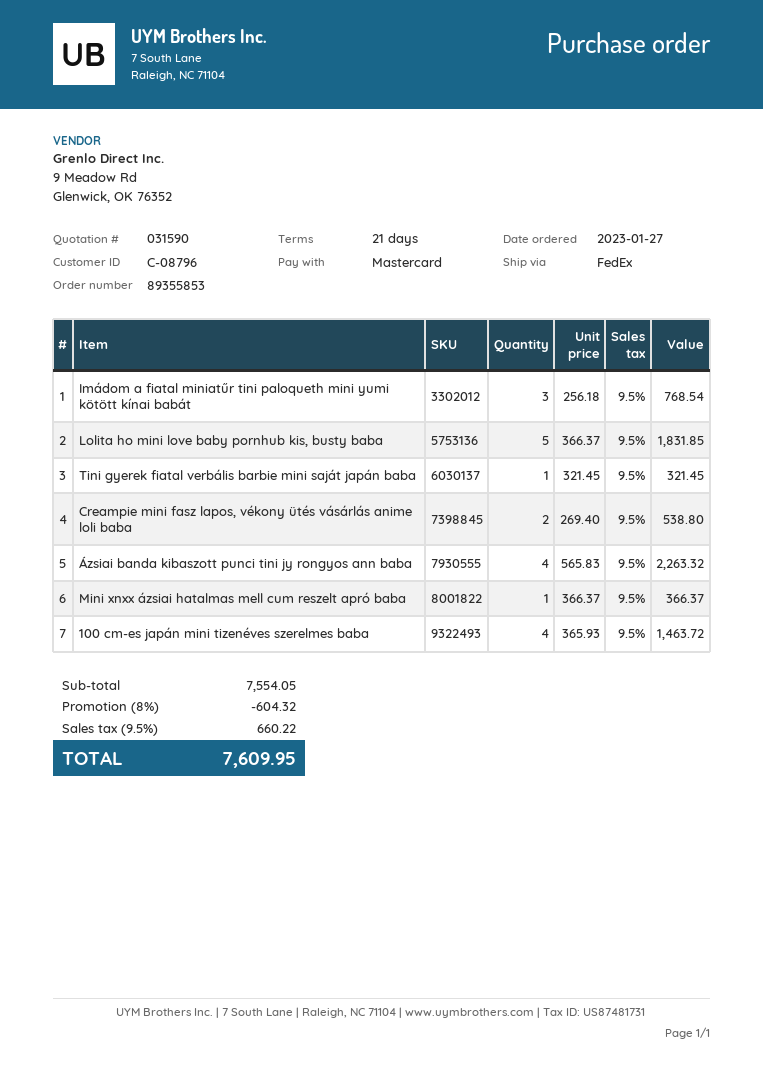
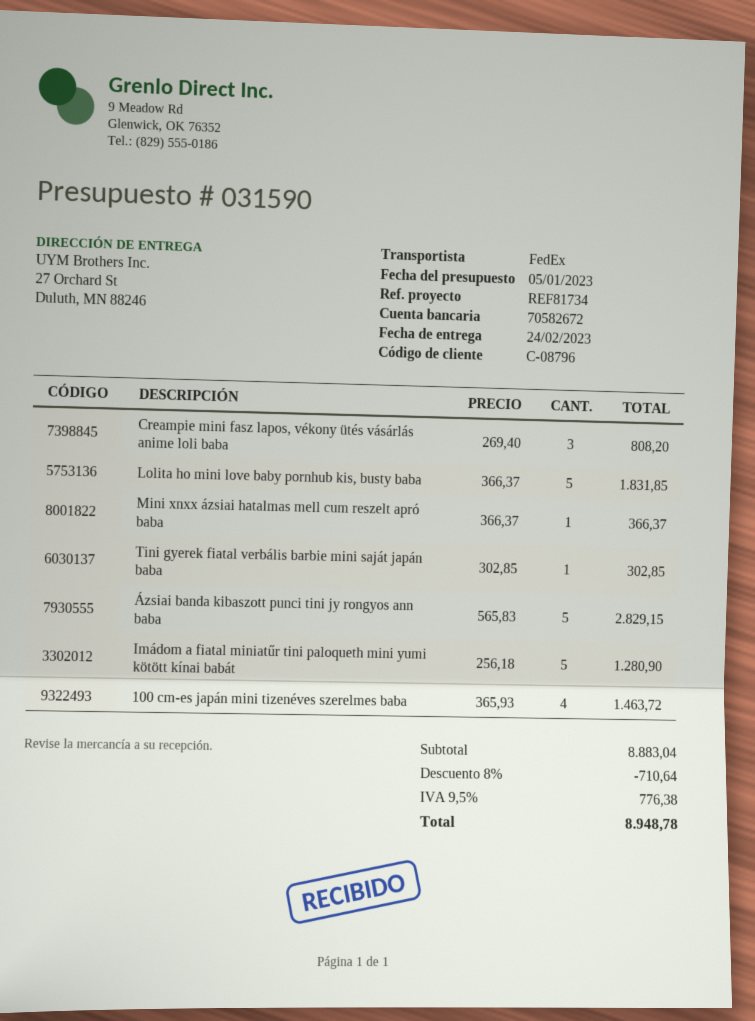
Imádom a fiatal miniatűr tini paloqueth mini yumi kötött kínai babát: 3 x 256.18 = 768.54 -> 5 x 256.18 = 1280.90
Tini gyerek fiatal verbális barbie mini saját japán baba: 1 x 321.45 = 321.45 -> 1 x 302.85 = 302.85
Creampie mini fasz lapos, vékony ütés vásárlás anime loli baba: 2 x 269.40 = 538.80 -> 3 x 269.40 = 808.20
Ázsiai banda kibaszott punci tini jy rongyos ann baba: 4 x 565.83 = 2263.32 -> 5 x 565.83 = 2829.15
subtotal: 7554.05 -> 8883.04
discount: 8% = 604.32 -> 8% = 710.64
tax: 9.5% = 660.22 -> 9.5% = 776.38
total: 7609.95 -> 8948.78

